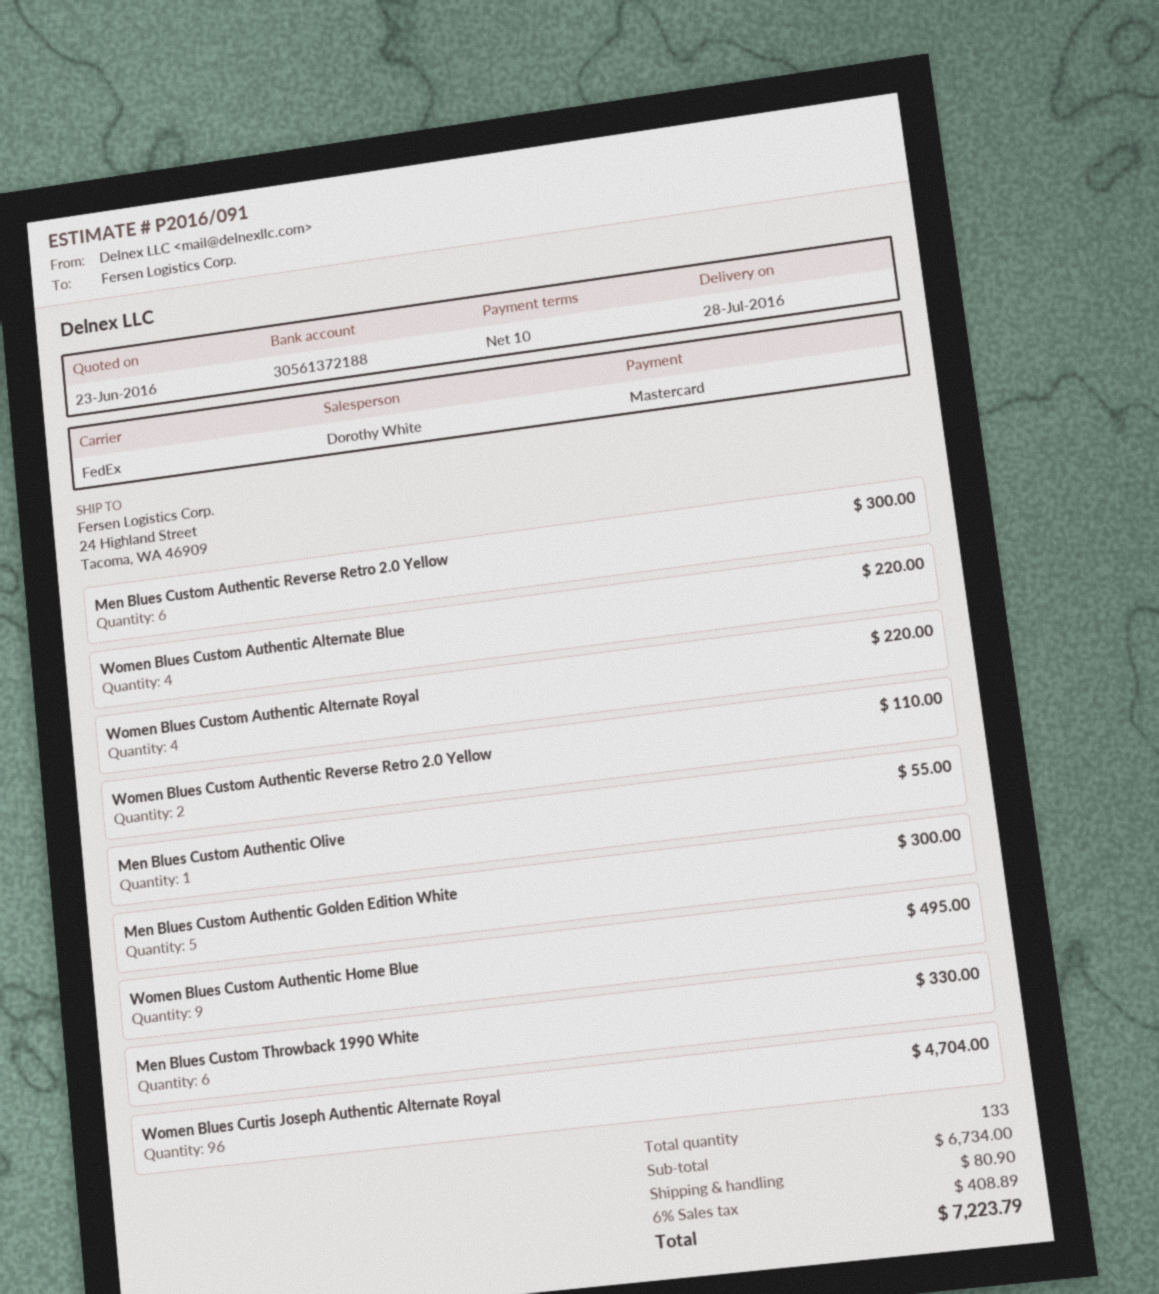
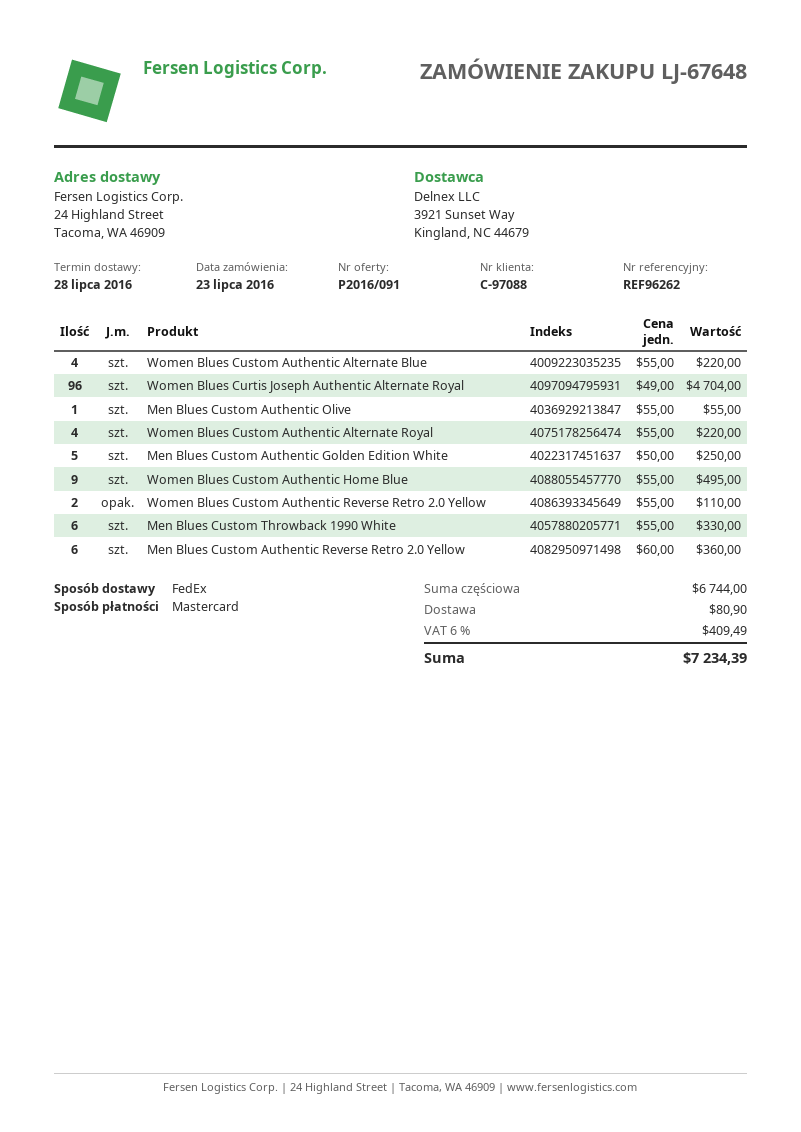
Men Blues Custom Authentic Reverse Retro 2.0 Yellow: 6 for 300.00 -> 6 for 360.00
Men Blues Custom Authentic Golden Edition White: 5 for 300.00 -> 5 for 250.00
subtotal: 6734.00 -> 6744.00
tax: 6% = 408.89 -> 6% = 409.49
total: 7223.79 -> 7234.39

